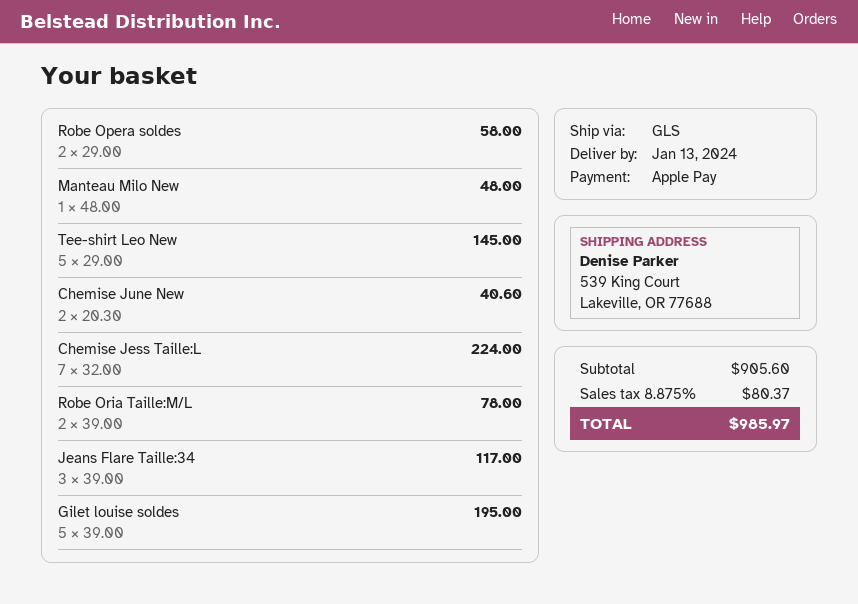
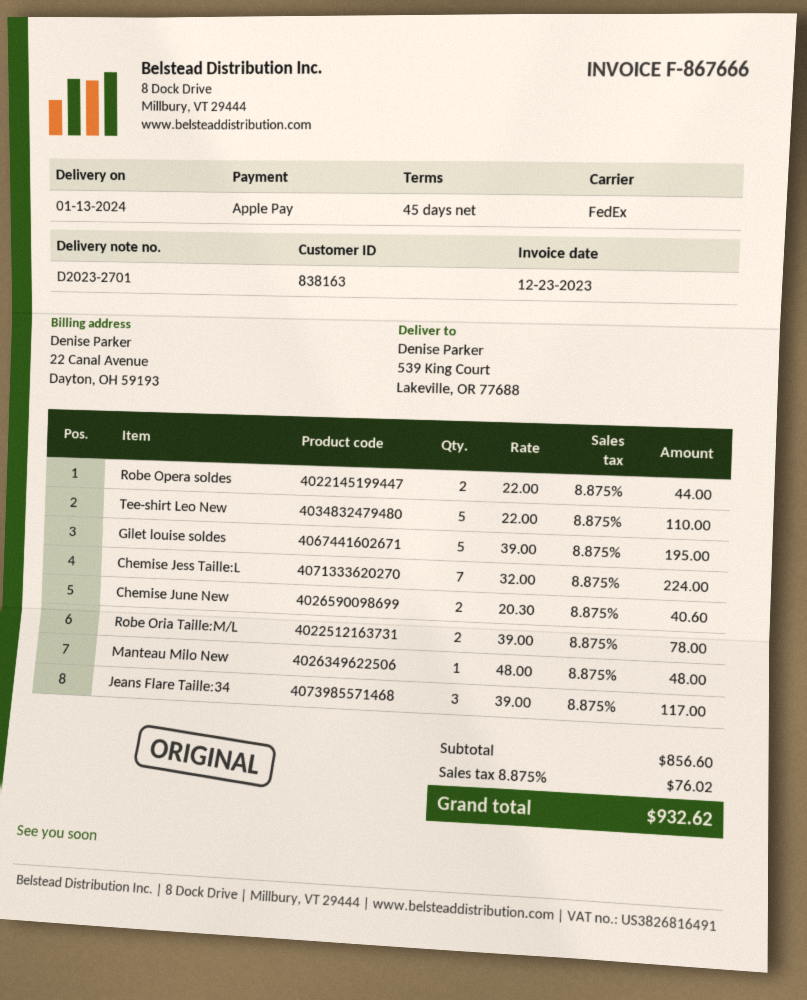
shipping method: GLS -> FedEx
Robe Opera soldes: 2 x 29.00 = 58.00 -> 2 x 22.00 = 44.00
Tee-shirt Leo New: 5 x 29.00 = 145.00 -> 5 x 22.00 = 110.00
subtotal: 905.60 -> 856.60
tax: 8.875% = 80.37 -> 8.875% = 76.02
total: 985.97 -> 932.62

